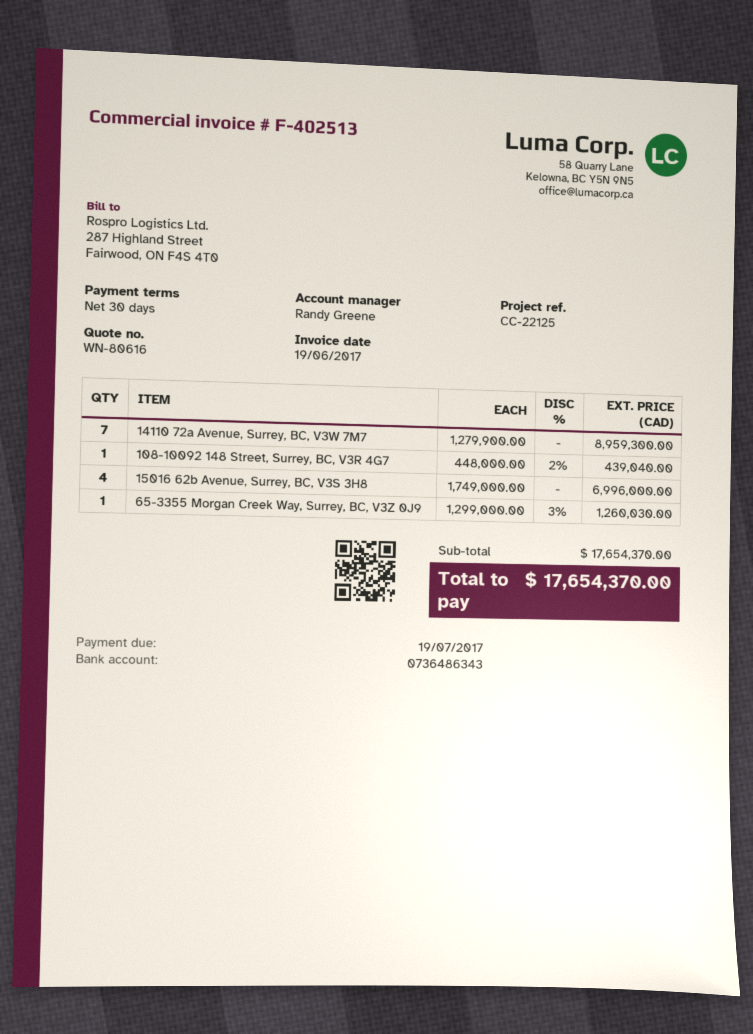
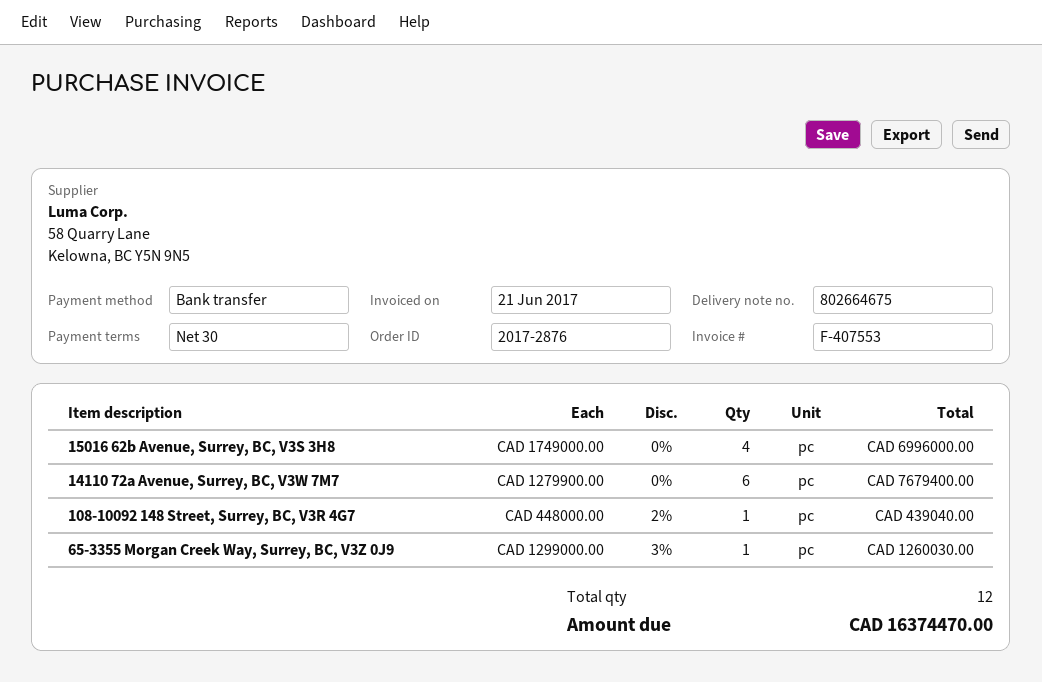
invoice number: F-402513 -> F-407553
invoice date: 2017-06-19 -> 2017-06-21
14110 72a Avenue, Surrey, BC, V3W 7M7: 7 x 1279900.00 = 8959300.00 -> 6 x 1279900.00 = 7679400.00
total: 17654370.00 -> 16374470.00

